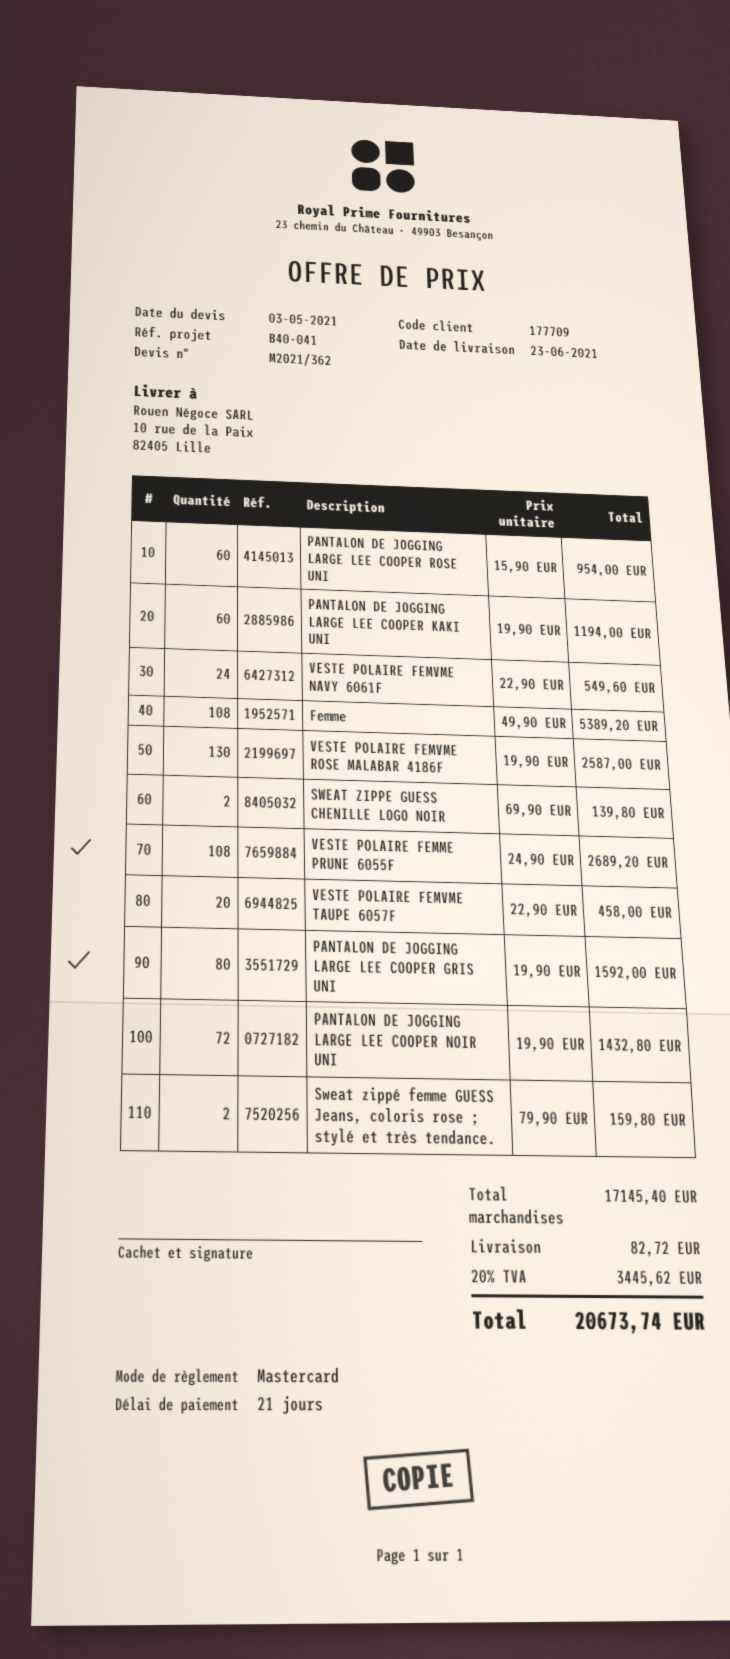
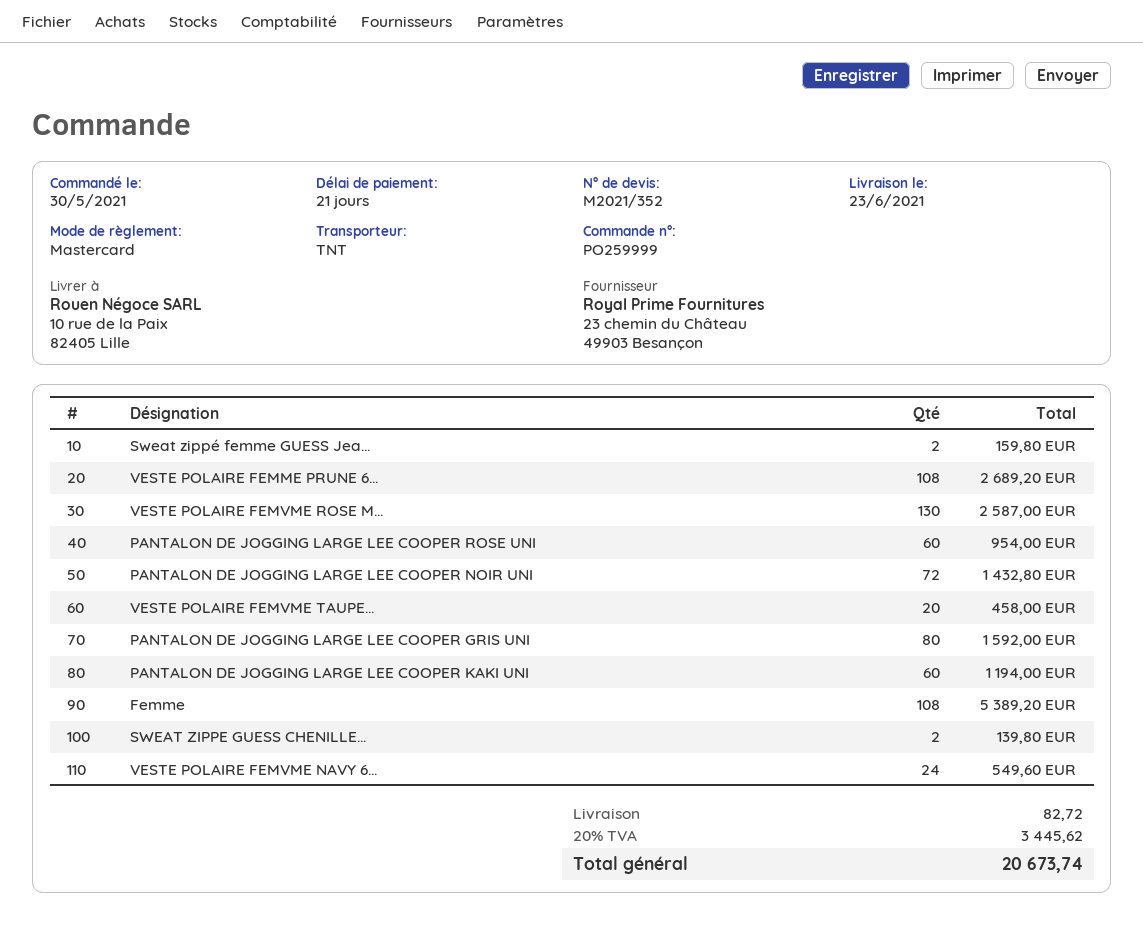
quote number: M2021/362 -> M2021/352

